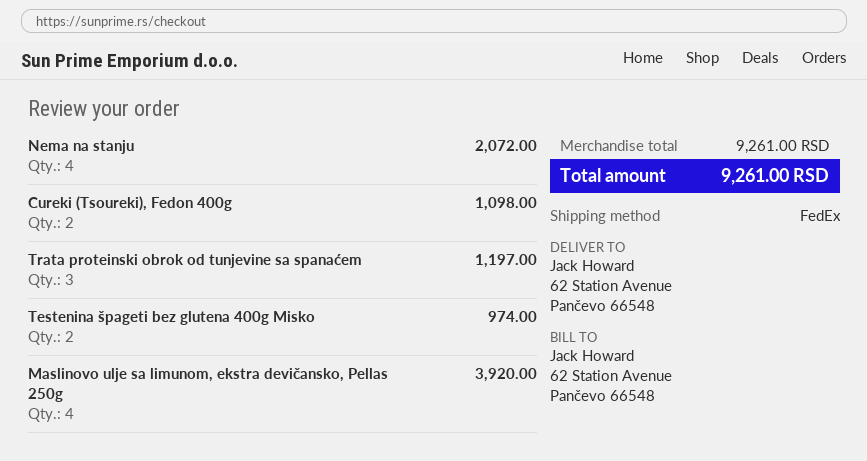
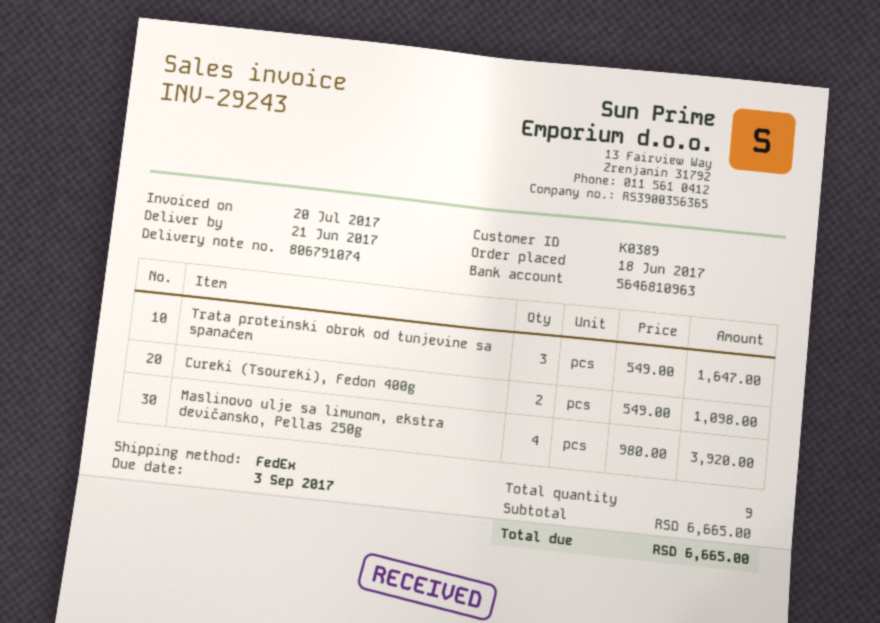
Nema na stanju: 4 for 2072.00 -> none
Trata proteinski obrok od tunjevine sa spanaćem: 3 for 1197.00 -> 3 for 1647.00
Testenina špageti bez glutena 400g Misko: 2 for 974.00 -> none
subtotal: 9261.00 -> 6665.00
total: 9261.00 -> 6665.00

